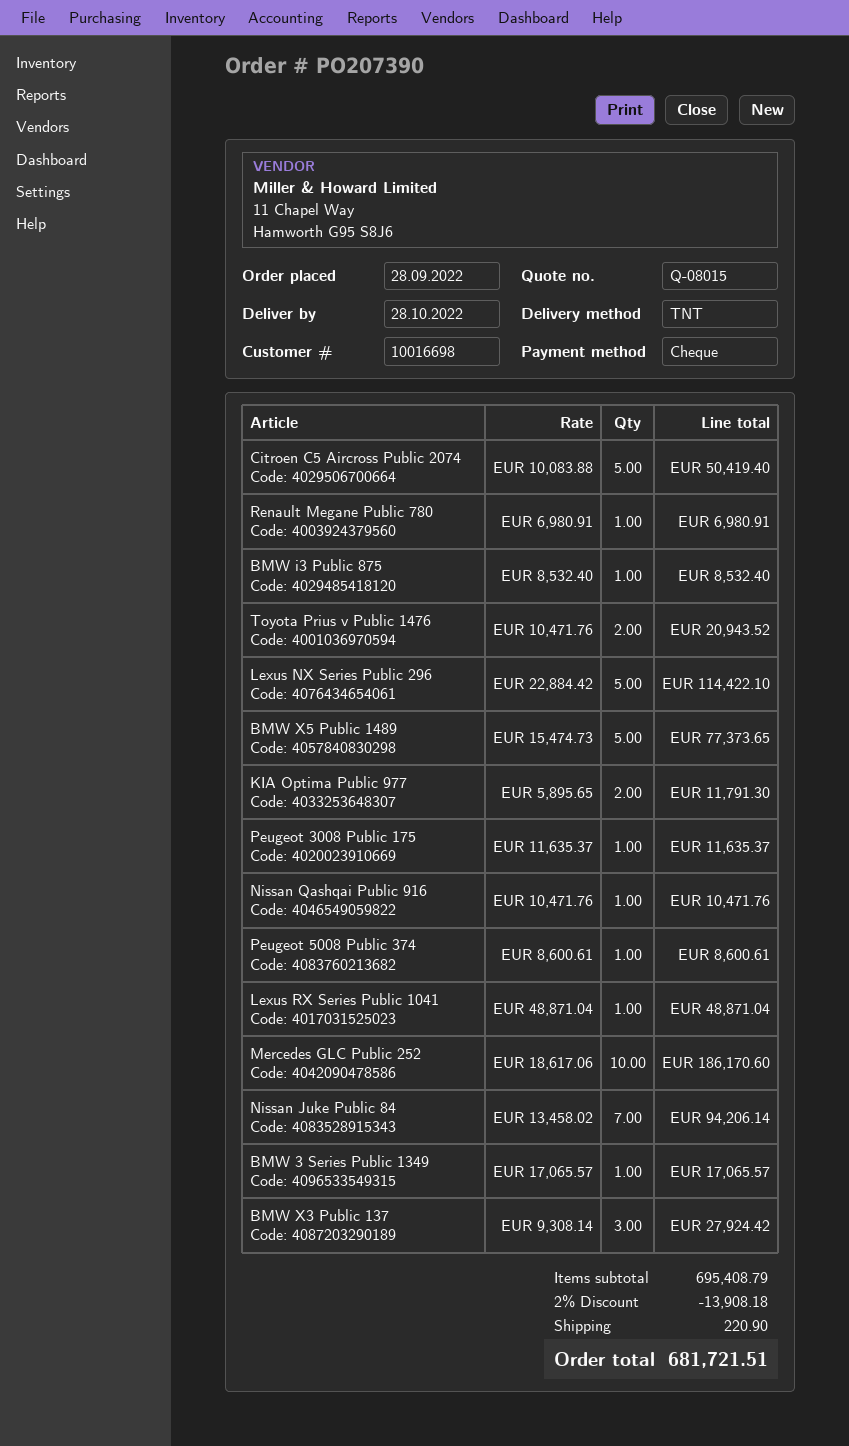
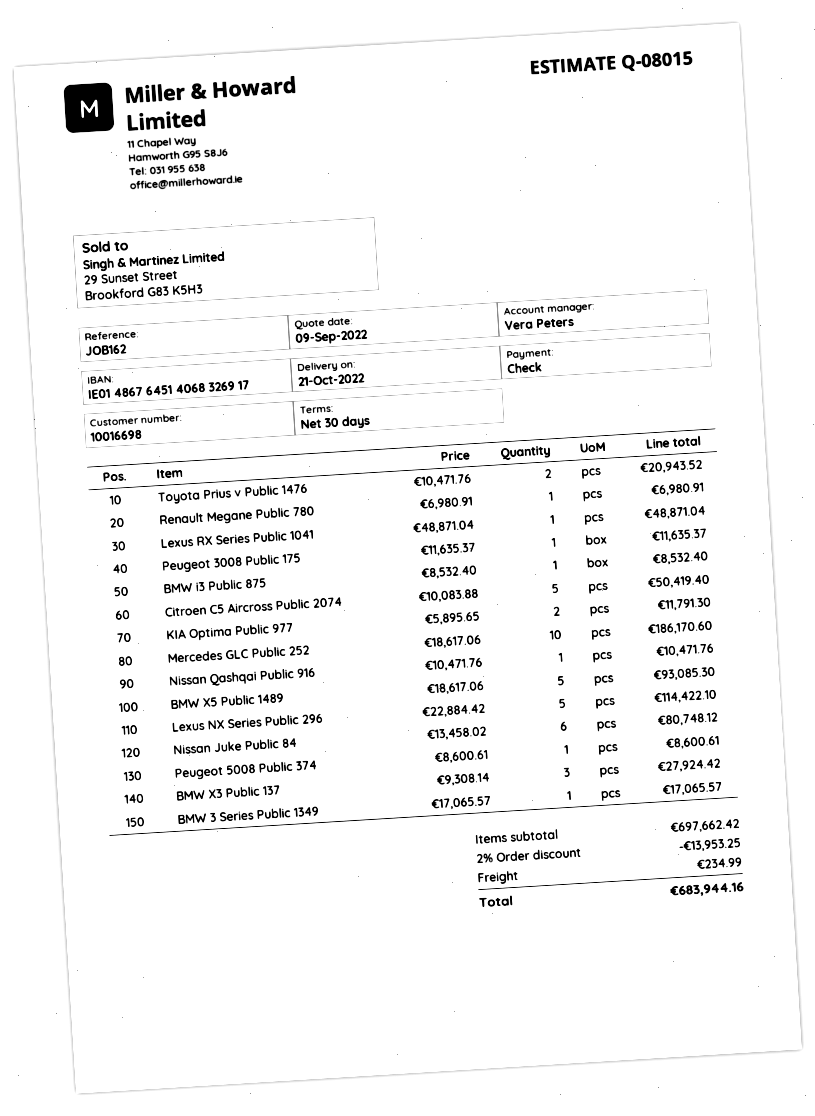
delivery date: 2022-10-28 -> 2022-10-21
BMW X5 Public 1489: 5 x 15474.73 = 77373.65 -> 5 x 18617.06 = 93085.30
Nissan Juke Public 84: 7 x 13458.02 = 94206.14 -> 6 x 13458.02 = 80748.12
subtotal: 695408.79 -> 697662.42
discount: 2% = 13908.18 -> 2% = 13953.25
shipping: 220.90 -> 234.99
total: 681721.51 -> 683944.16

